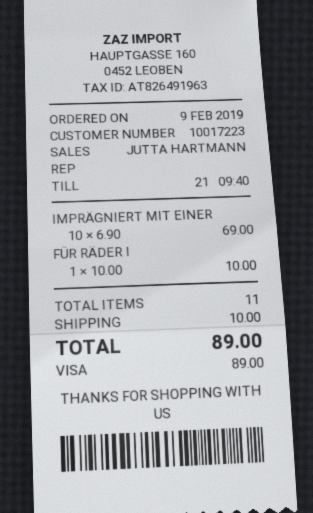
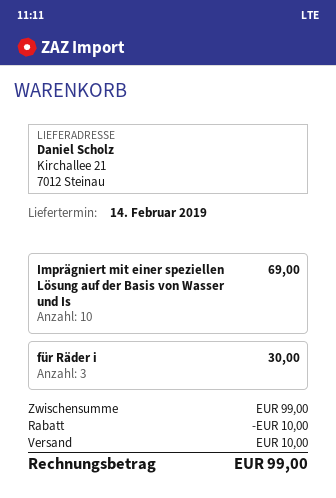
FÜR RÄDER I: 1 for 10.00 -> 3 for 30.00
discount: none -> 10.00
total: 89.00 -> 99.00

